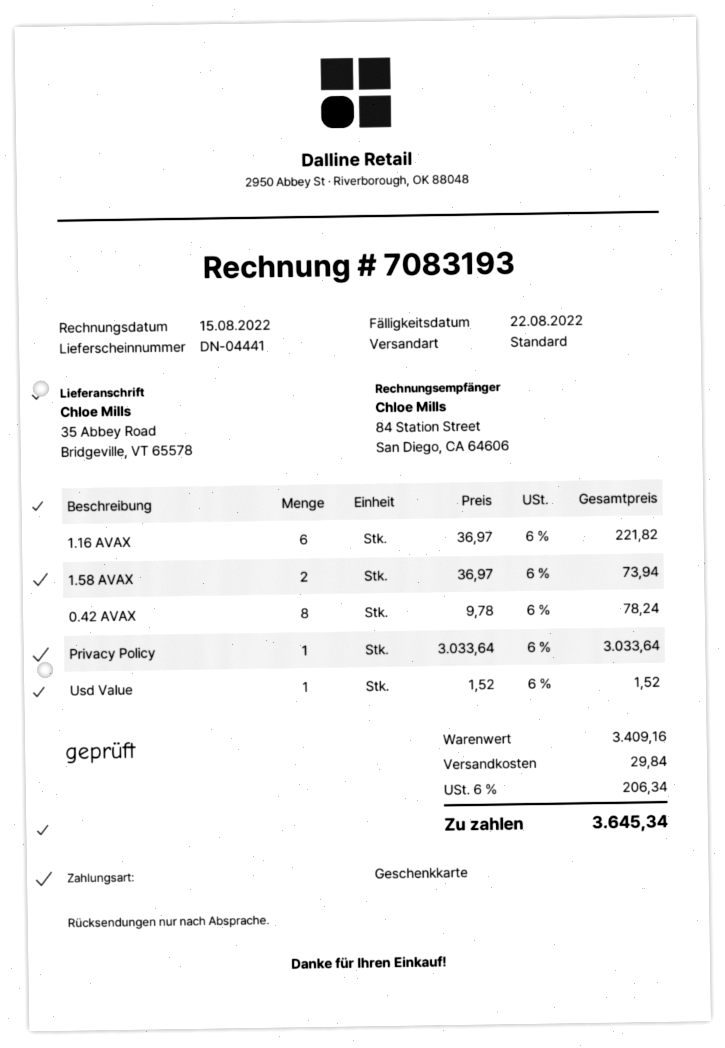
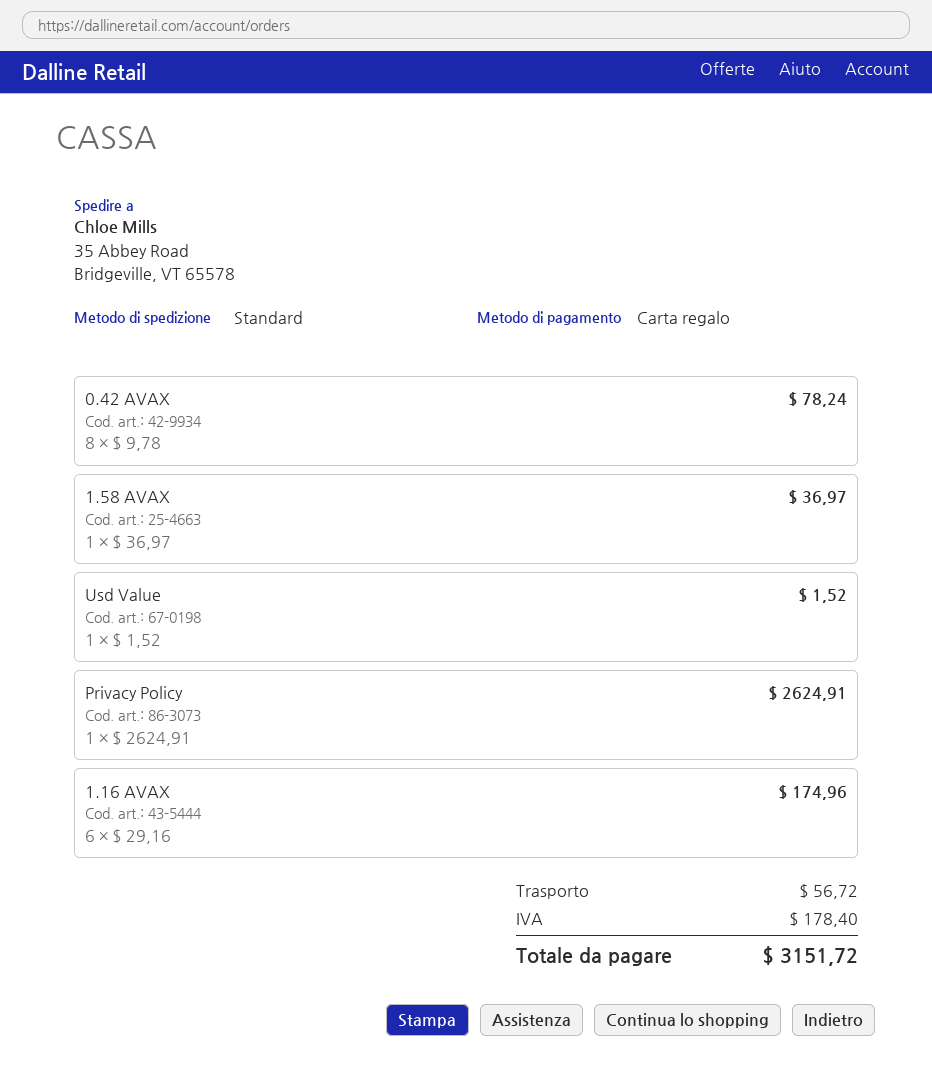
1.16 AVAX: 6 x 36.97 = 221.82 -> 6 x 29.16 = 174.96
1.58 AVAX: 2 x 36.97 = 73.94 -> 1 x 36.97 = 36.97
Privacy Policy: 1 x 3033.64 = 3033.64 -> 1 x 2624.91 = 2624.91
shipping: 29.84 -> 56.72
tax: 206.34 -> 178.40
total: 3645.34 -> 3151.72

